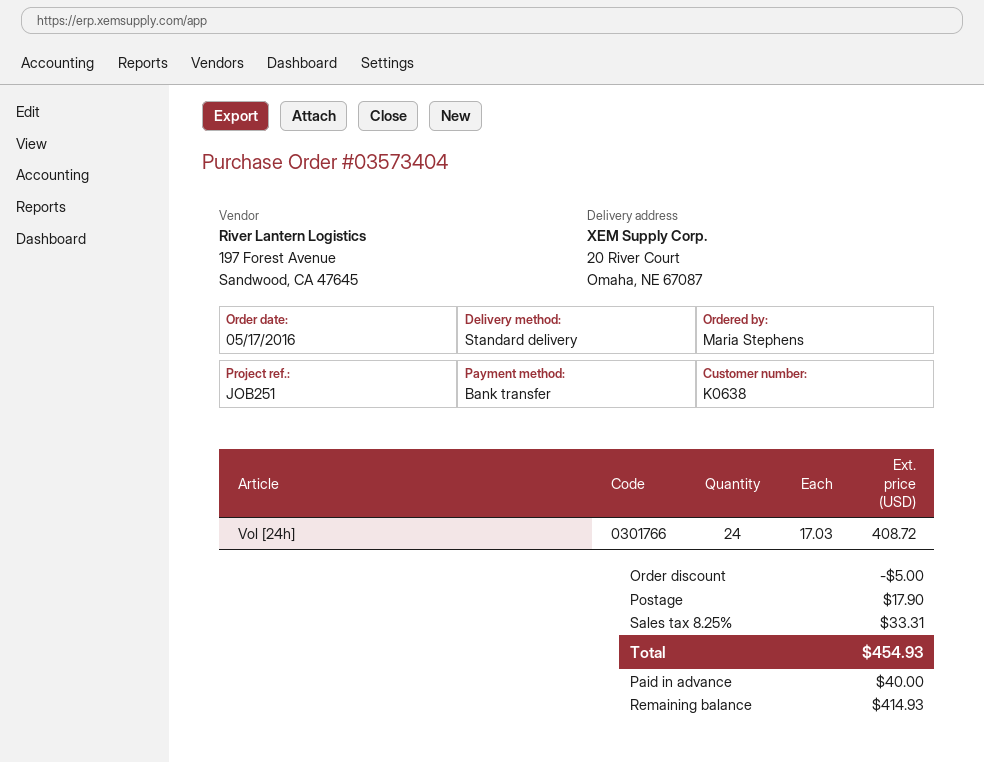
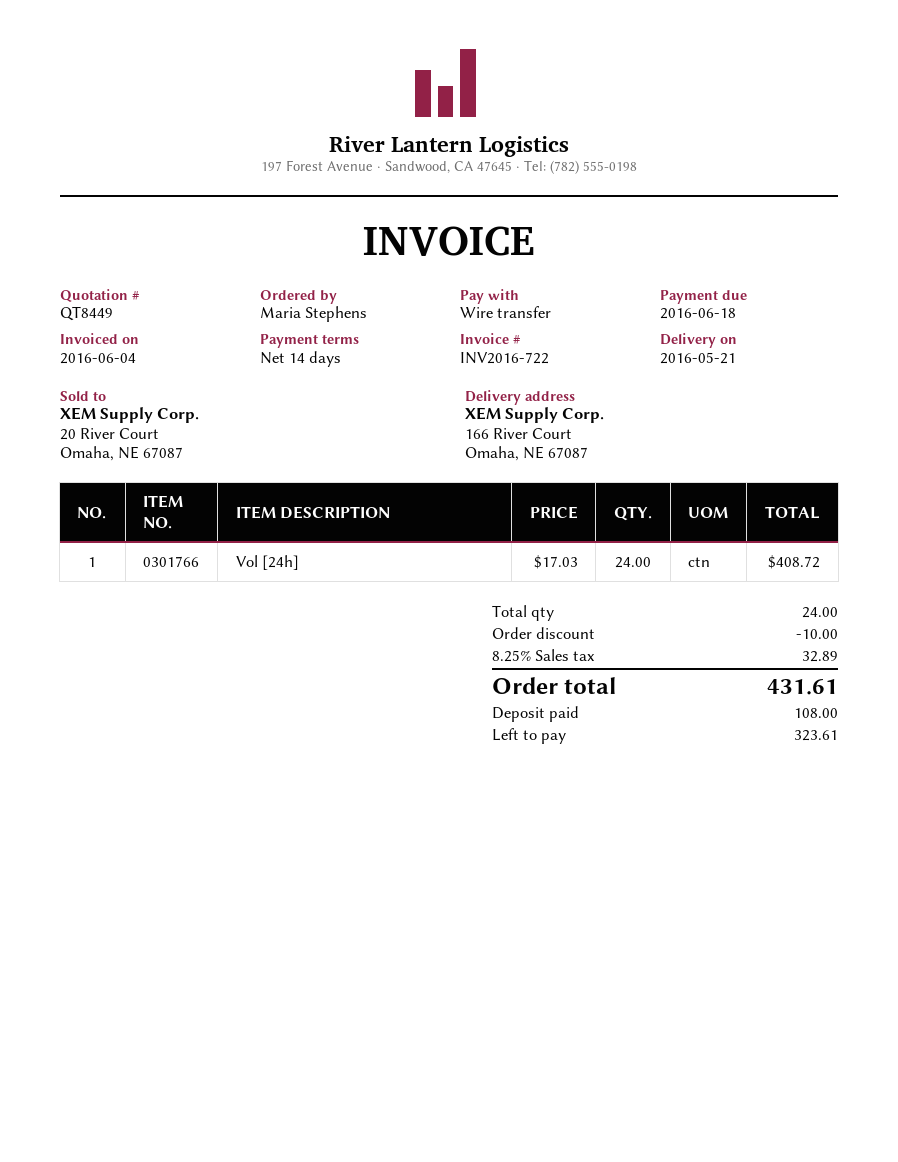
ship to: 20 River Court, Omaha, NE 67087 -> 166 River Court, Omaha, NE 67087
discount: 5.00 -> 10.00
shipping: 17.90 -> none
tax: 8.25% = 33.31 -> 8.25% = 32.89
total: 454.93 -> 431.61
deposit: 40.00 -> 108.00
balance: 414.93 -> 323.61

